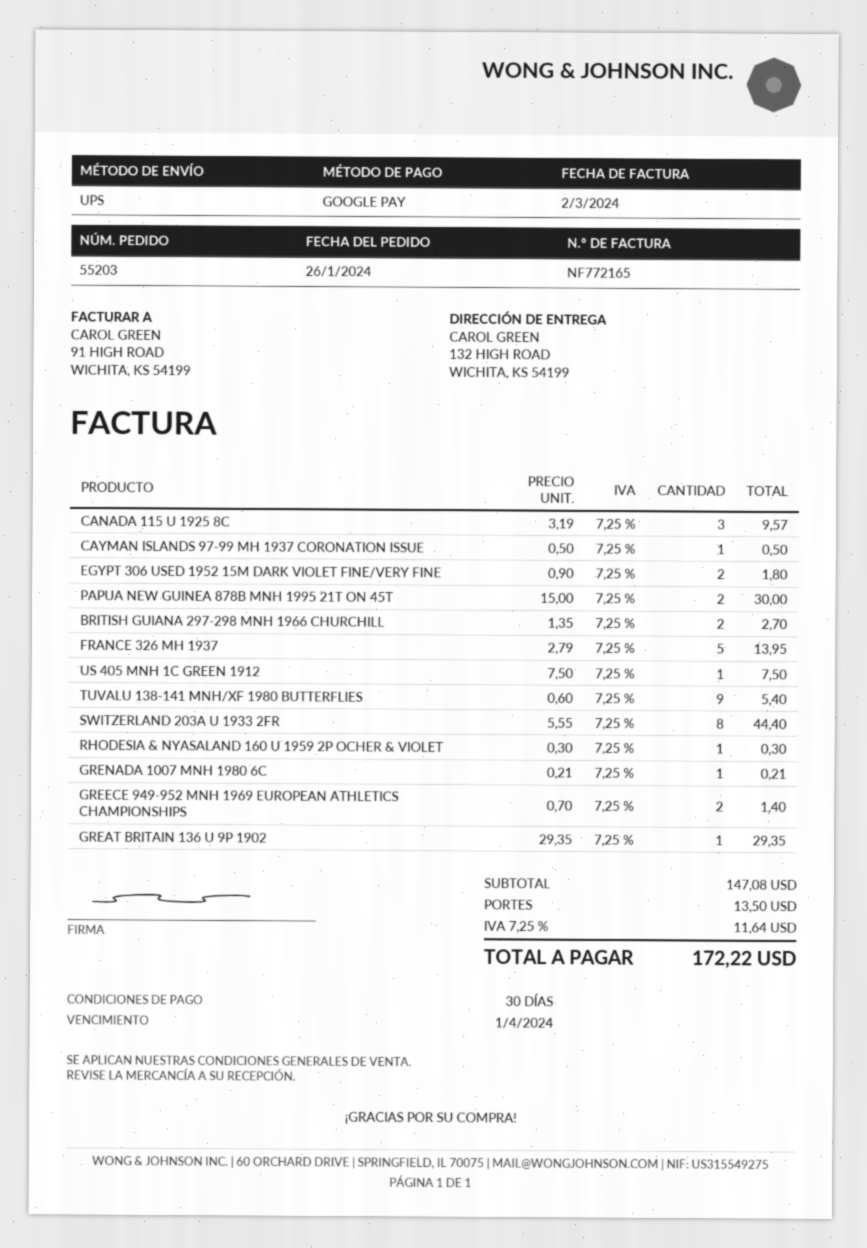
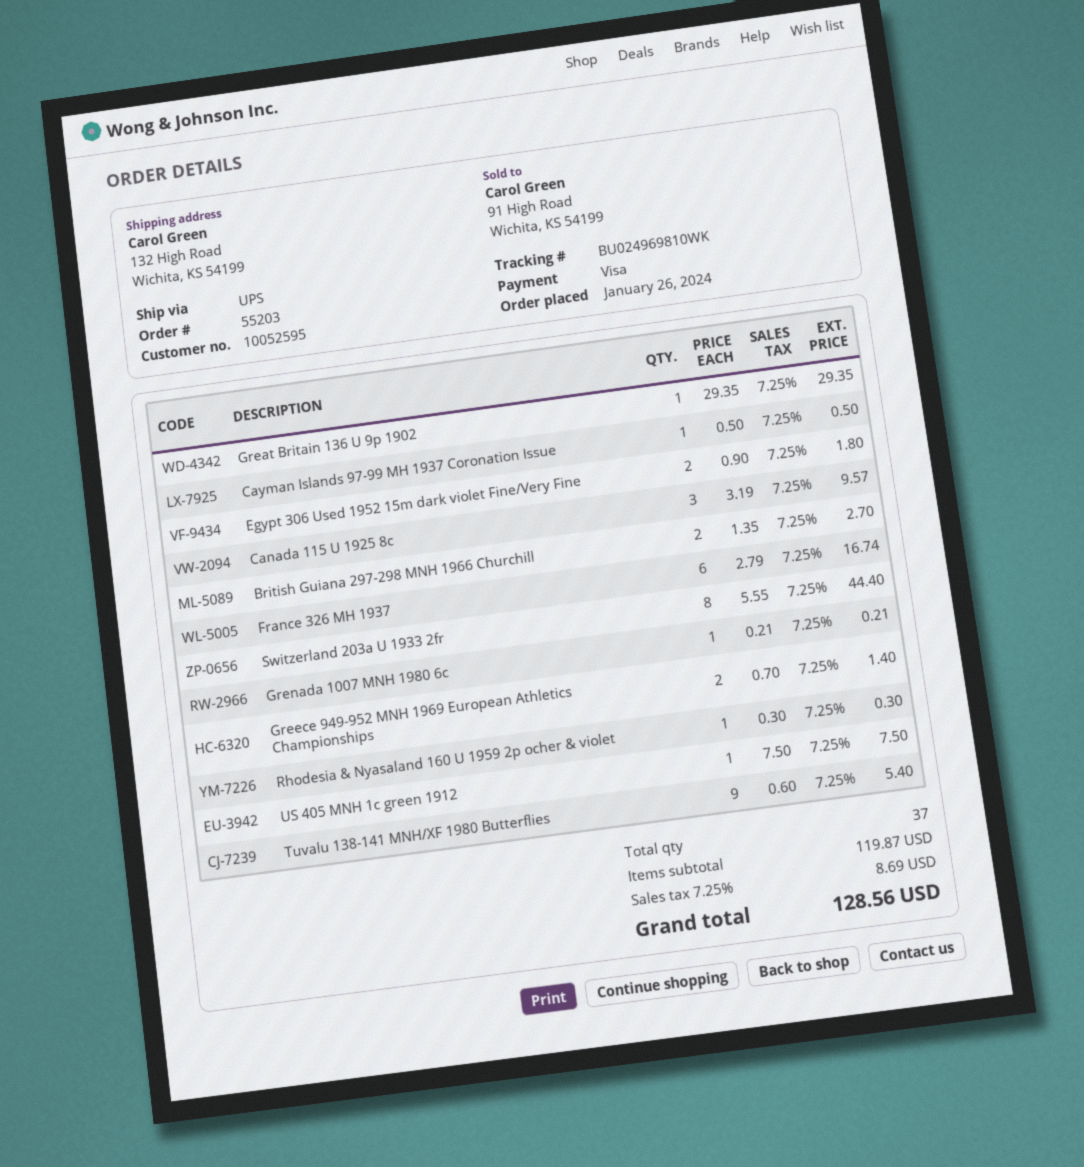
payment method: Google Pay -> Visa
PAPUA NEW GUINEA 878B MNH 1995 21T ON 45T: 2 x 15.00 = 30.00 -> none
FRANCE 326 MH 1937: 5 x 2.79 = 13.95 -> 6 x 2.79 = 16.74
subtotal: 147.08 -> 119.87
shipping: 13.50 -> none
tax: 7.25% = 11.64 -> 7.25% = 8.69
total: 172.22 -> 128.56

